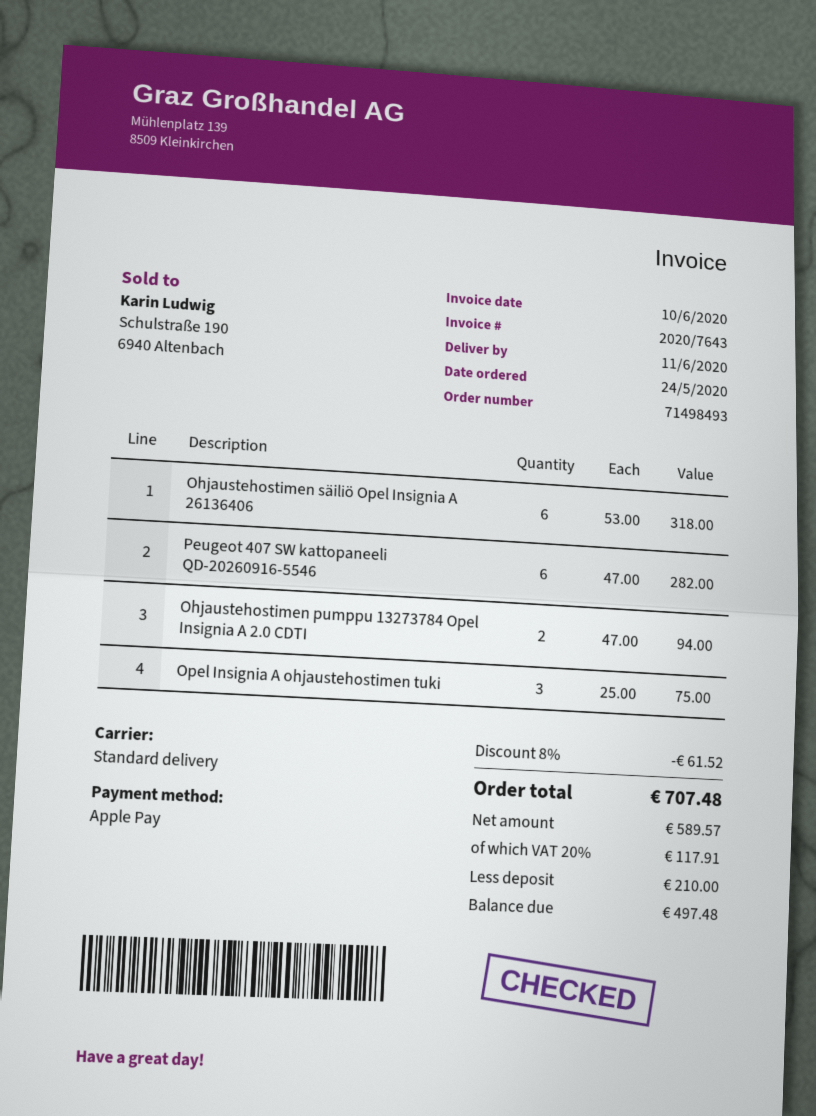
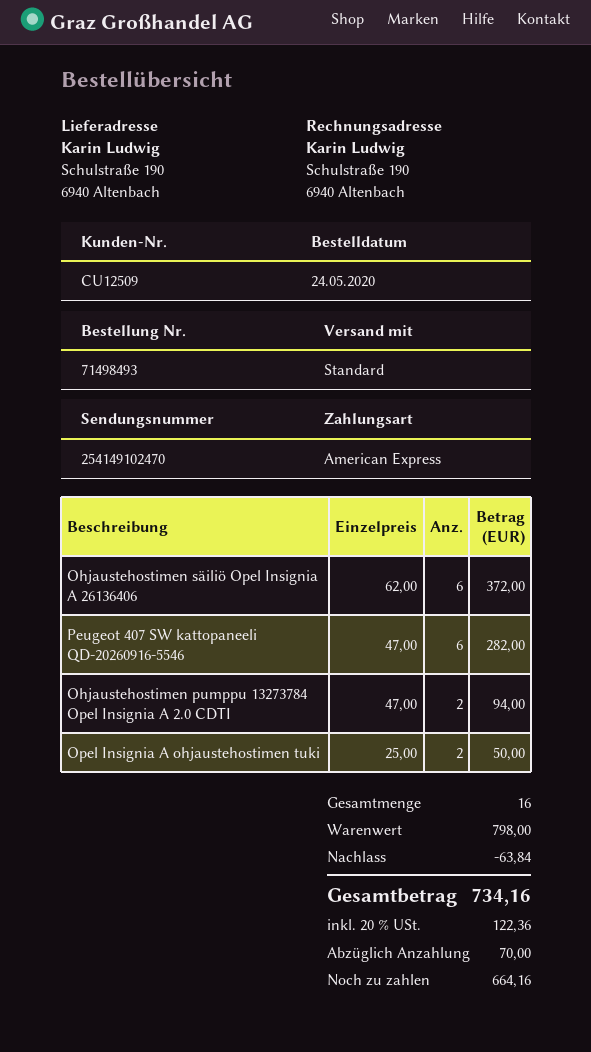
payment method: Apple Pay -> American Express
Ohjaustehostimen säiliö Opel Insignia A 26136406: 6 x 53.00 = 318.00 -> 6 x 62.00 = 372.00
Opel Insignia A ohjaustehostimen tuki: 3 x 25.00 = 75.00 -> 2 x 25.00 = 50.00
discount: 61.52 -> 63.84
tax: 20% = 117.91 -> 20% = 122.36
total: 707.48 -> 734.16
deposit: 210.00 -> 70.00
balance: 497.48 -> 664.16

